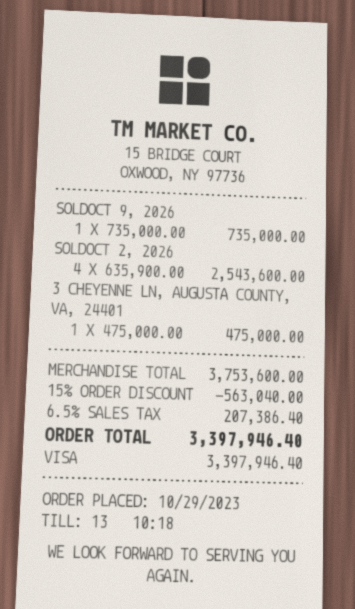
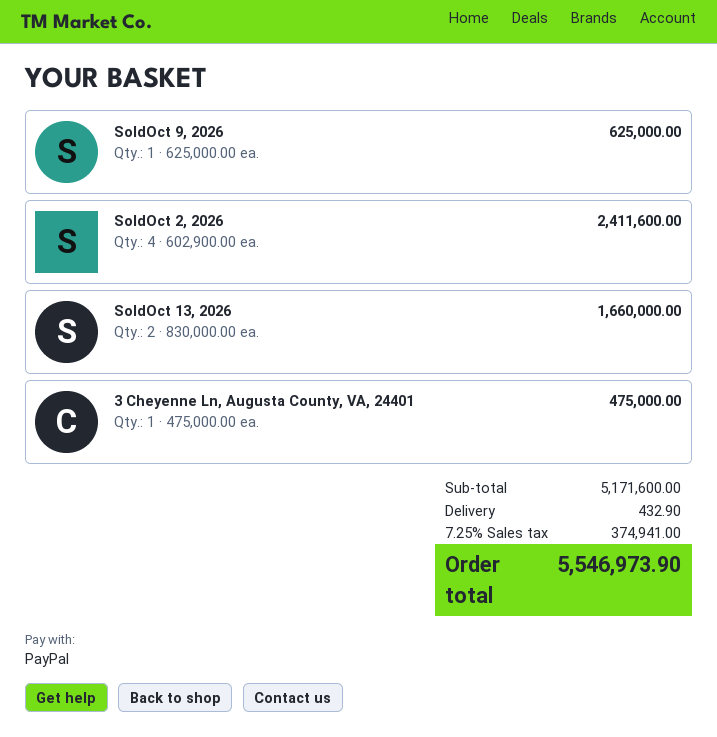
payment method: Visa -> PayPal
SOLDOCT 9, 2026: 1 x 735000.00 = 735000.00 -> 1 x 625000.00 = 625000.00
SOLDOCT 2, 2026: 4 x 635900.00 = 2543600.00 -> 4 x 602900.00 = 2411600.00
SoldOct 13, 2026: none -> 2 x 830000.00 = 1660000.00
subtotal: 3753600.00 -> 5171600.00
discount: 15% = 563040.00 -> none
shipping: none -> 432.90
tax: 6.5% = 207386.40 -> 7.25% = 374941.00
total: 3397946.40 -> 5546973.90

